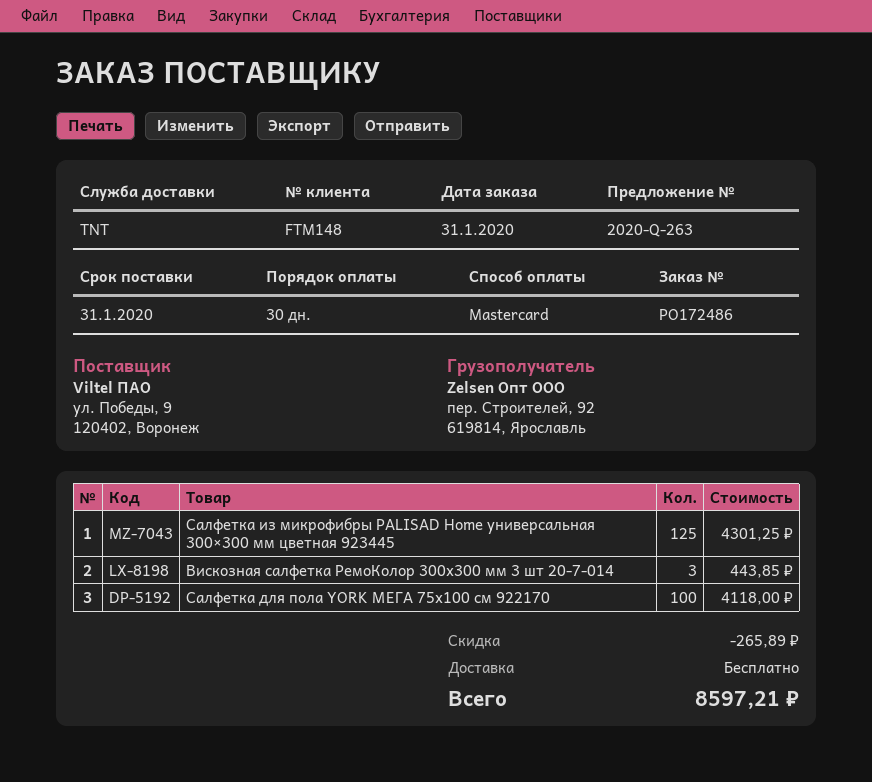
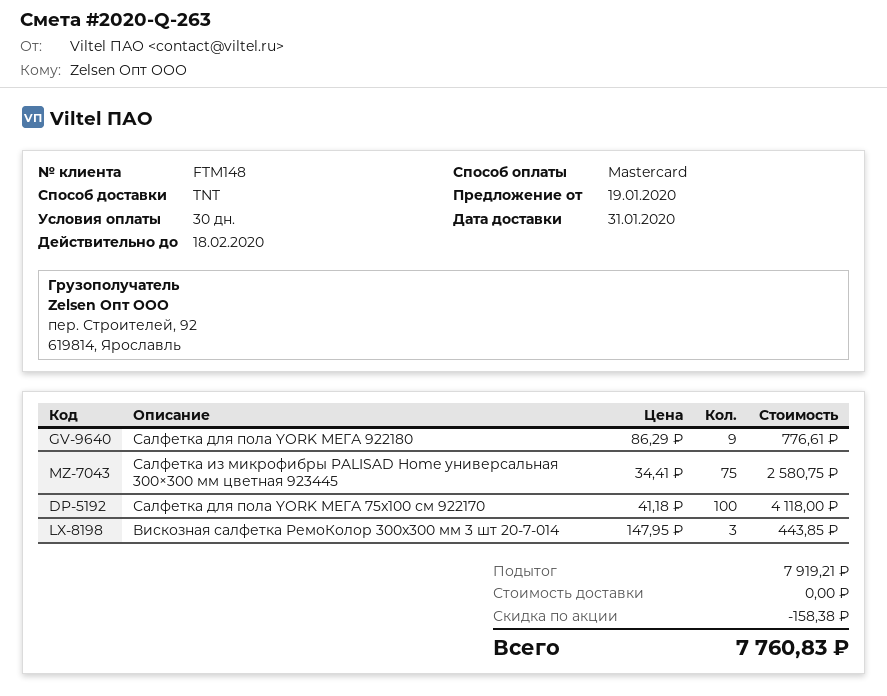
Салфетка из микрофибры PALISAD Home универсальная 300×300 мм цветная 923445: 125 for 4301.25 -> 75 for 2580.75
Салфетка для пола YORK МЕГА 922180: none -> 9 for 776.61
discount: 265.89 -> 158.38
total: 8597.21 -> 7760.83

